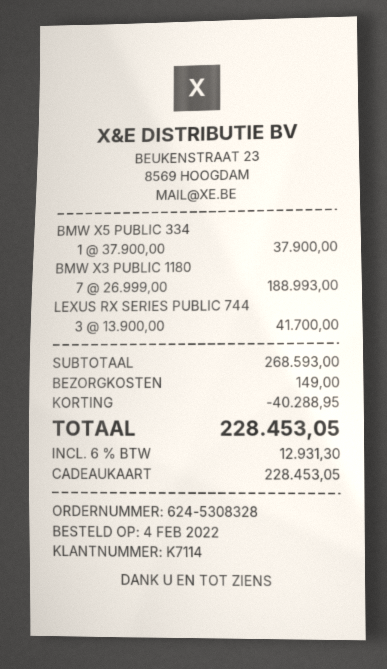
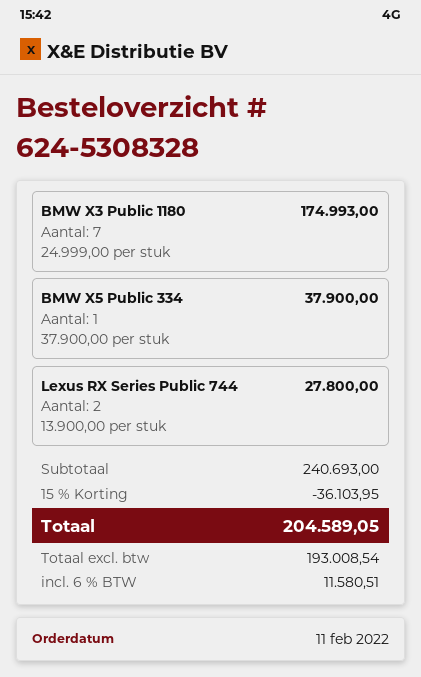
order date: 2022-02-04 -> 2022-02-11
BMW X3 PUBLIC 1180: 7 x 26999.00 = 188993.00 -> 7 x 24999.00 = 174993.00
LEXUS RX SERIES PUBLIC 744: 3 x 13900.00 = 41700.00 -> 2 x 13900.00 = 27800.00
subtotal: 268593.00 -> 240693.00
discount: 40288.95 -> 36103.95
shipping: 149.00 -> none
tax: 6% = 12931.30 -> 6% = 11580.51
total: 228453.05 -> 204589.05

